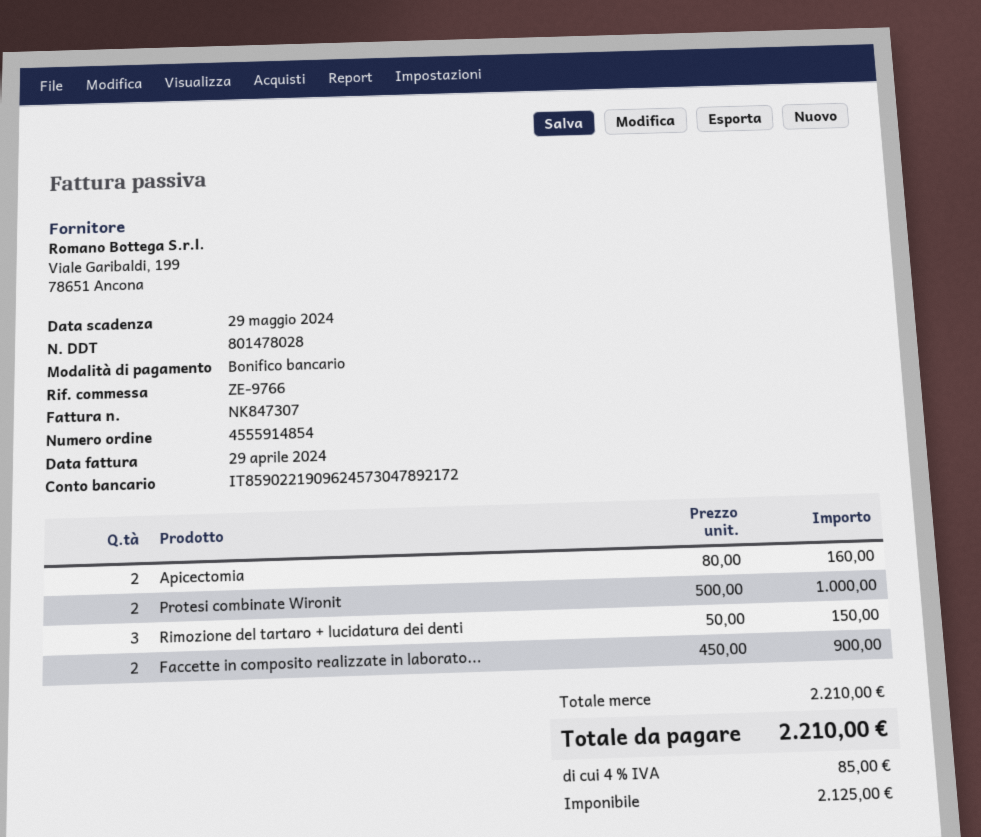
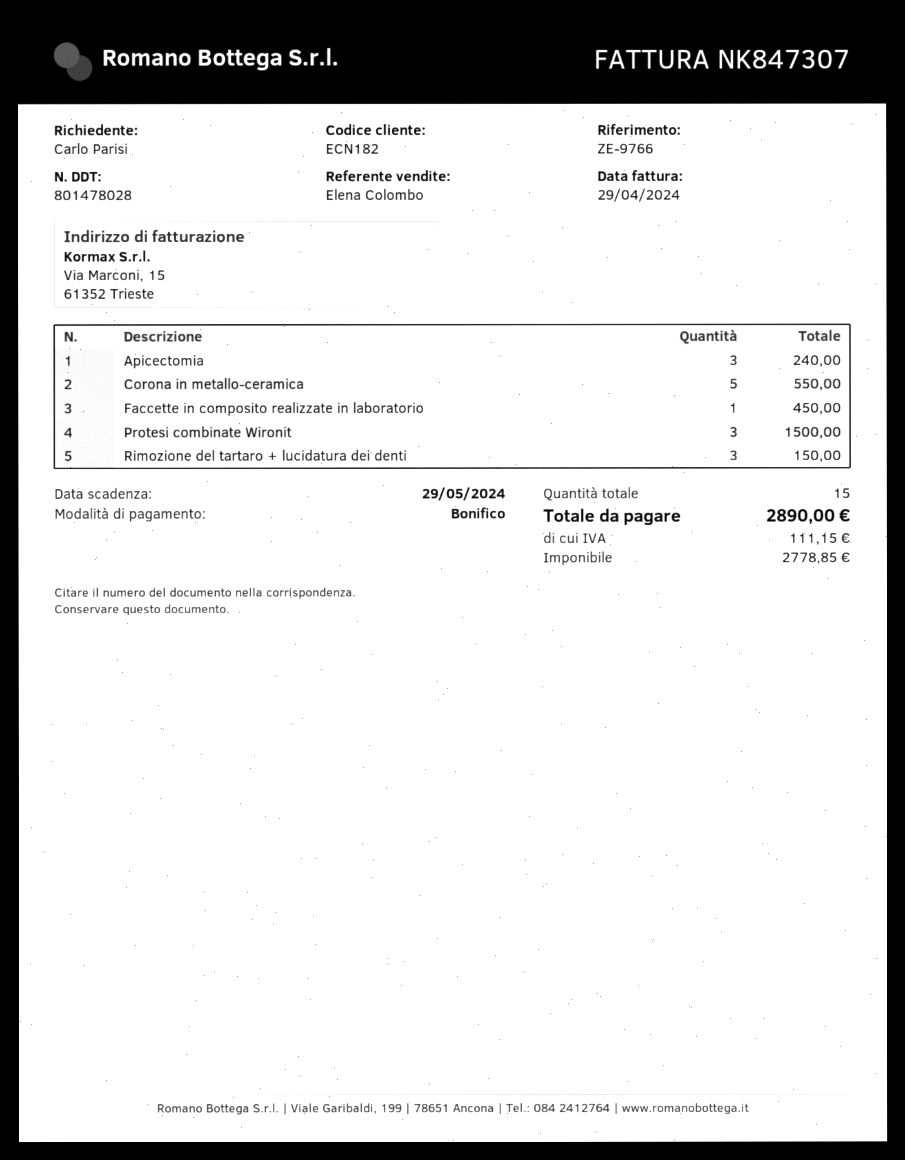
Apicectomia: 2 for 160.00 -> 3 for 240.00
Protesi combinate Wironit: 2 for 1000.00 -> 3 for 1500.00
Faccette in composito realizzate in laborato...: 2 for 900.00 -> 1 for 450.00
Corona in metallo-ceramica: none -> 5 for 550.00
net: 2125.00 -> 2778.85
tax: 85.00 -> 111.15
total: 2210.00 -> 2890.00

